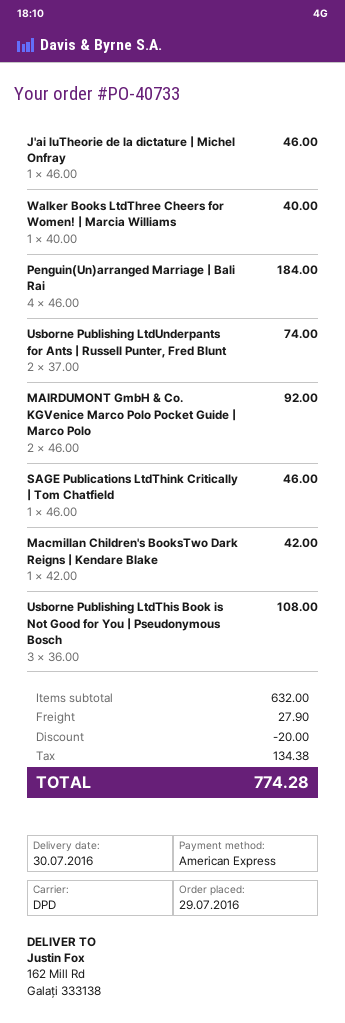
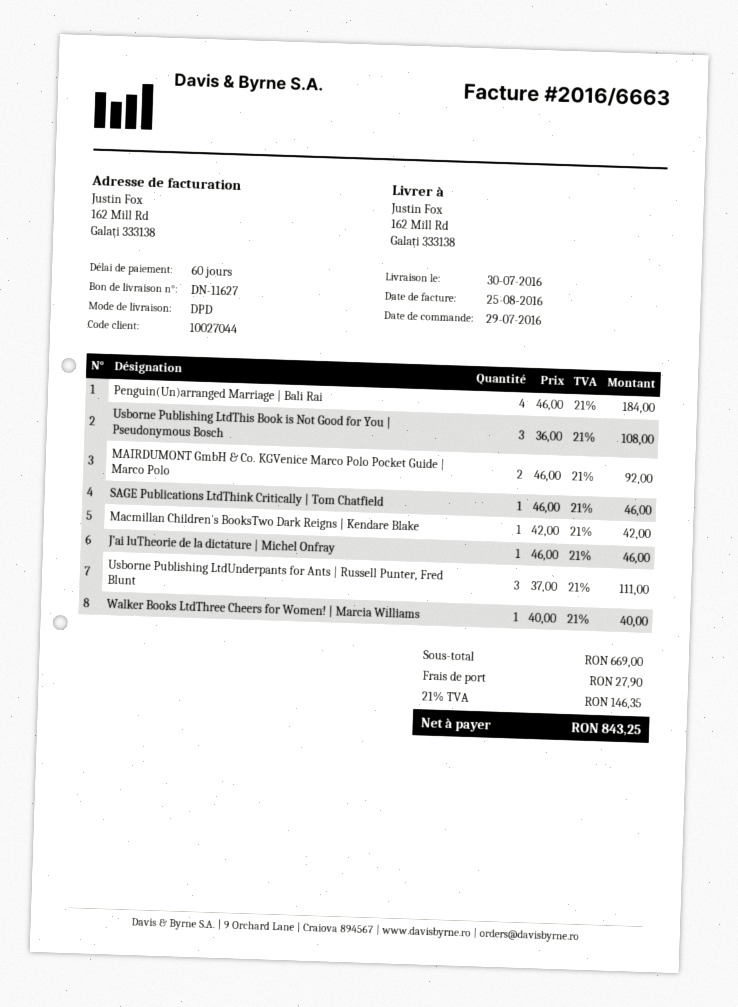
Usborne Publishing LtdUnderpants for Ants | Russell Punter, Fred Blunt: 2 x 37.00 = 74.00 -> 3 x 37.00 = 111.00
subtotal: 632.00 -> 669.00
discount: 20.00 -> none
tax: 134.38 -> 146.35
total: 774.28 -> 843.25

